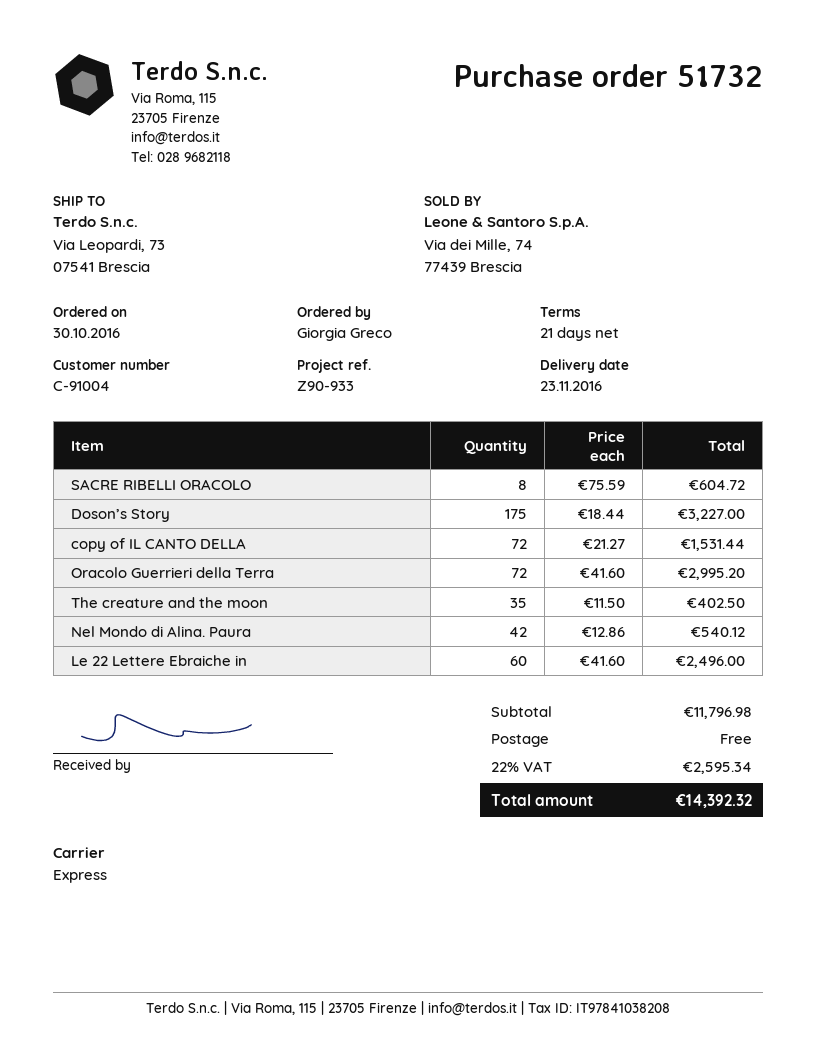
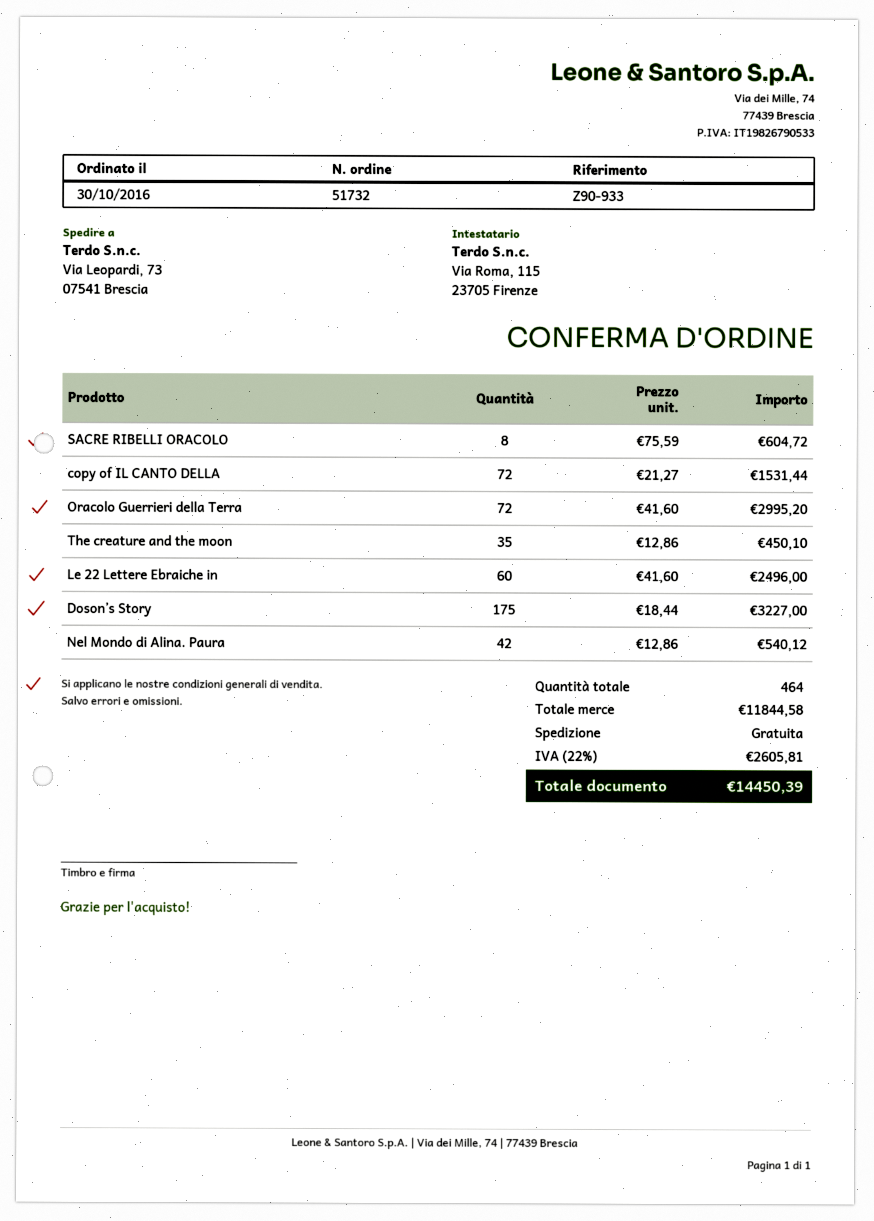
The creature and the moon: 35 x 11.50 = 402.50 -> 35 x 12.86 = 450.10
subtotal: 11796.98 -> 11844.58
tax: 22% = 2595.34 -> 22% = 2605.81
total: 14392.32 -> 14450.39

